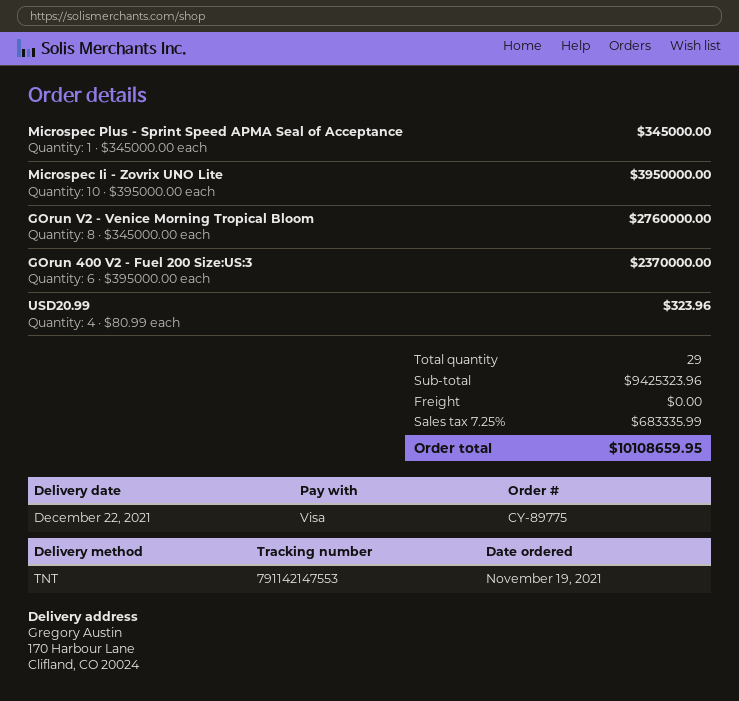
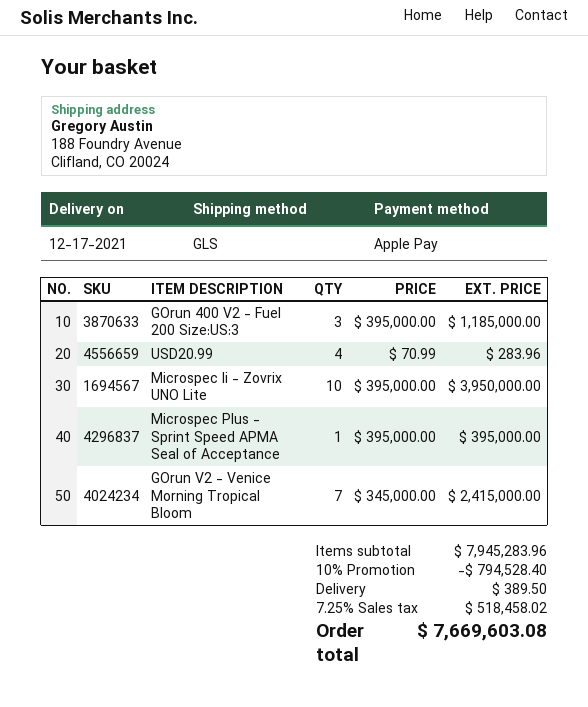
delivery date: 2021-12-22 -> 2021-12-17
payment method: Visa -> Apple Pay
shipping method: TNT -> GLS
ship to: 170 Harbour Lane, Clifland, CO 20024 -> 188 Foundry Avenue, Clifland, CO 20024
Microspec Plus - Sprint Speed APMA Seal of Acceptance: 1 x 345000.00 = 345000.00 -> 1 x 395000.00 = 395000.00
GOrun V2 - Venice Morning Tropical Bloom: 8 x 345000.00 = 2760000.00 -> 7 x 345000.00 = 2415000.00
GOrun 400 V2 - Fuel 200 Size:US:3: 6 x 395000.00 = 2370000.00 -> 3 x 395000.00 = 1185000.00
USD20.99: 4 x 80.99 = 323.96 -> 4 x 70.99 = 283.96
subtotal: 9425323.96 -> 7945283.96
discount: none -> 10% = 794528.40
shipping: 0.00 -> 389.50
tax: 7.25% = 683335.99 -> 7.25% = 518458.02
total: 10108659.95 -> 7669603.08

